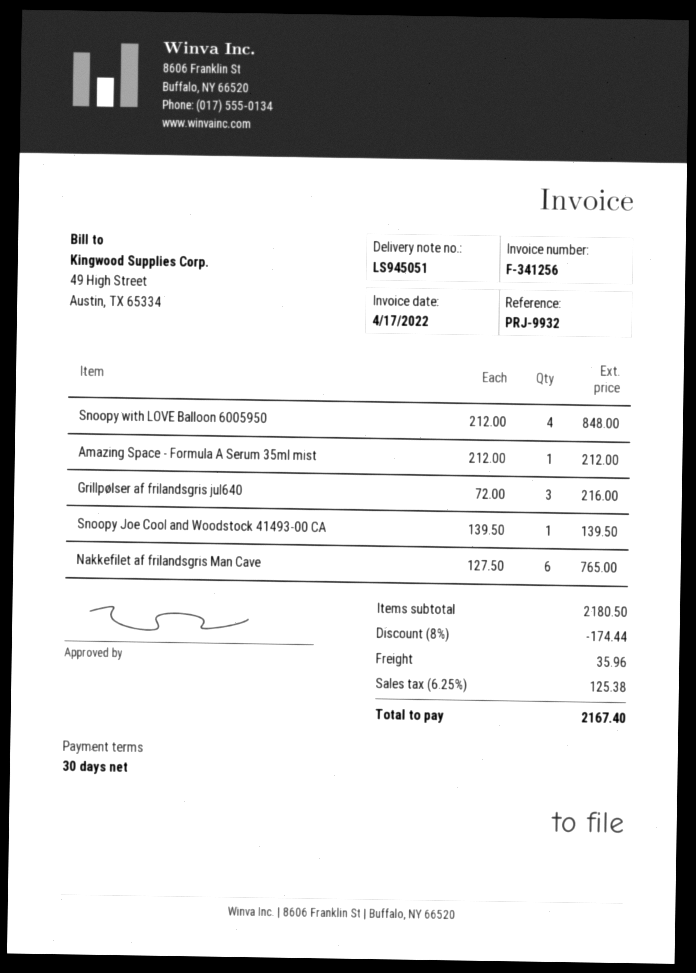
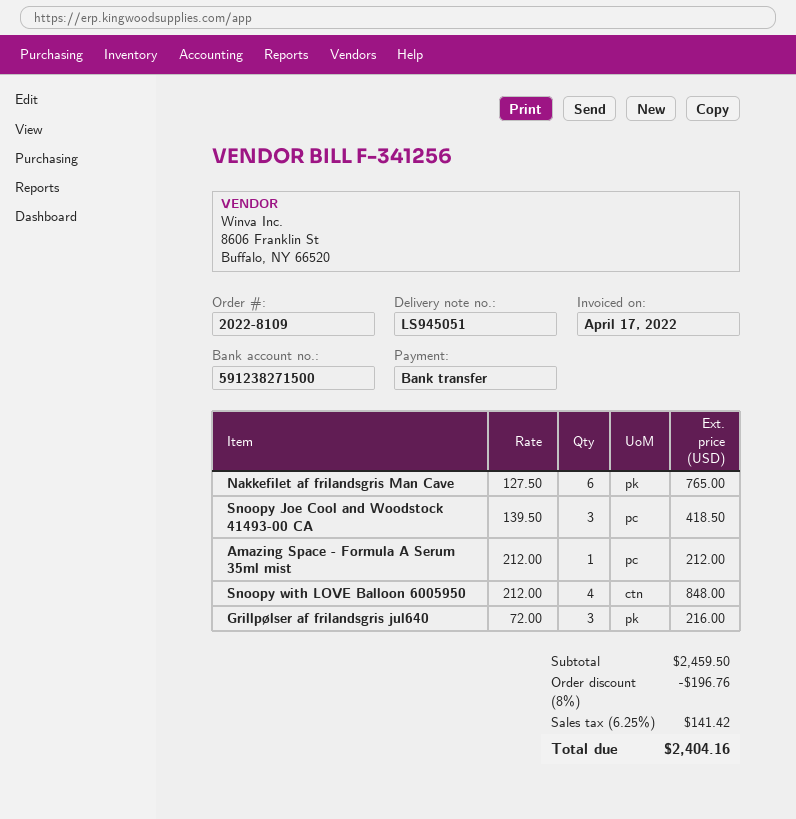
Snoopy Joe Cool and Woodstock 41493-00 CA: 1 x 139.50 = 139.50 -> 3 x 139.50 = 418.50
subtotal: 2180.50 -> 2459.50
discount: 8% = 174.44 -> 8% = 196.76
shipping: 35.96 -> none
tax: 6.25% = 125.38 -> 6.25% = 141.42
total: 2167.40 -> 2404.16

